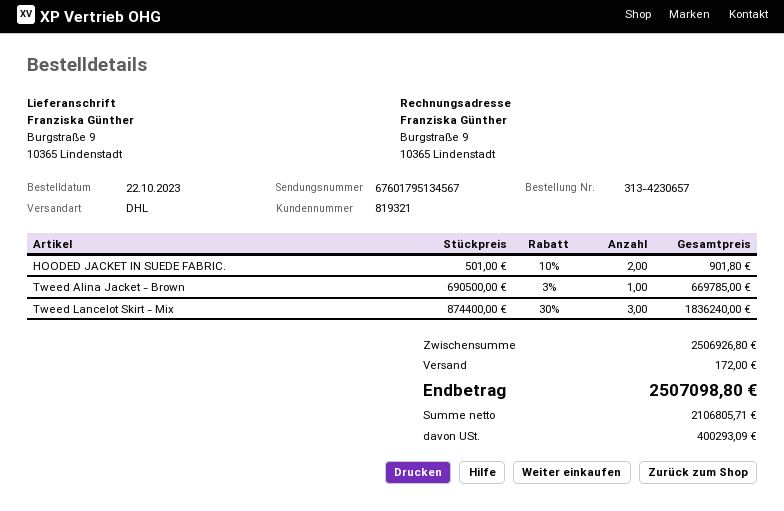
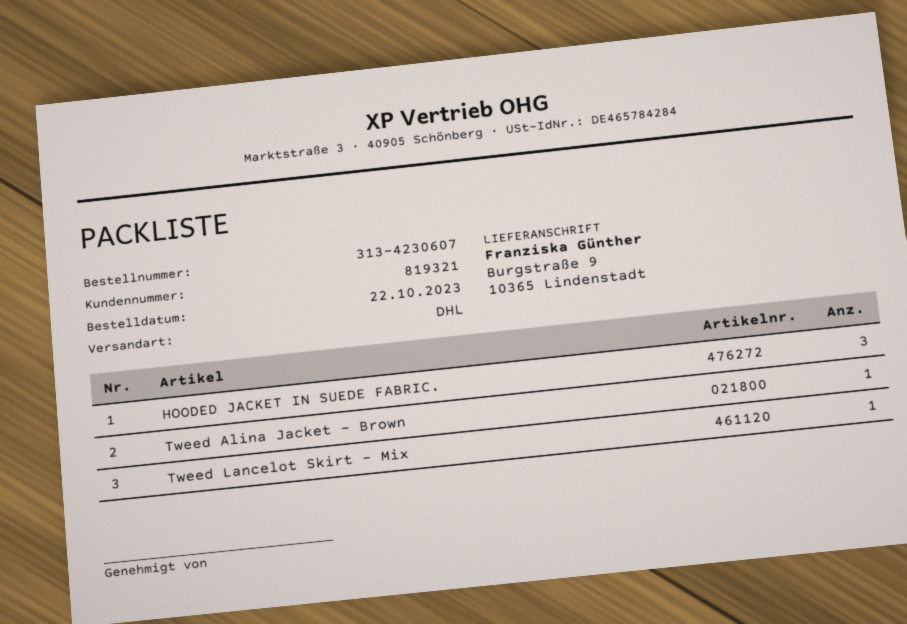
order number: 313-4230657 -> 313-4230607
HOODED JACKET IN SUEDE FABRIC.: 2 -> 3
Tweed Lancelot Skirt - Mix: 3 -> 1

